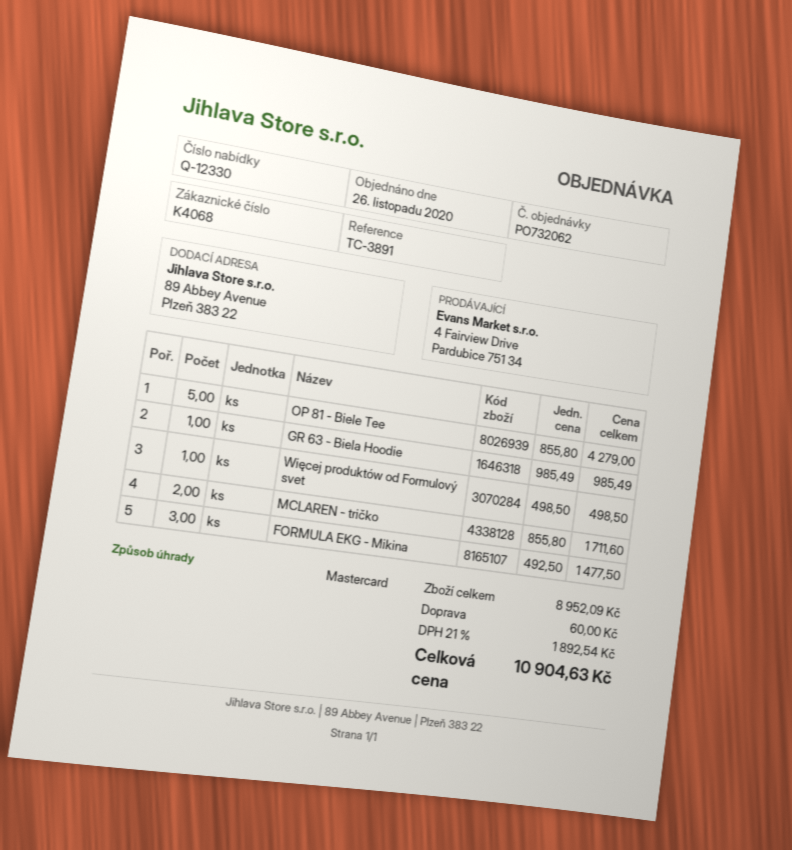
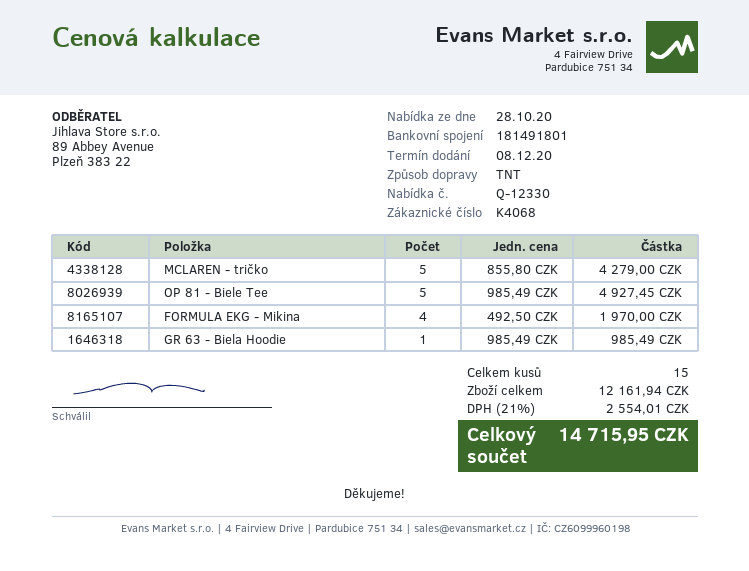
OP 81 - Biele Tee: 5 x 855.80 = 4279.00 -> 5 x 985.49 = 4927.45
Więcej produktów od Formulový svet: 1 x 498.50 = 498.50 -> none
MCLAREN - tričko: 2 x 855.80 = 1711.60 -> 5 x 855.80 = 4279.00
FORMULA EKG - Mikina: 3 x 492.50 = 1477.50 -> 4 x 492.50 = 1970.00
subtotal: 8952.09 -> 12161.94
shipping: 60.00 -> none
tax: 21% = 1892.54 -> 21% = 2554.01
total: 10904.63 -> 14715.95

